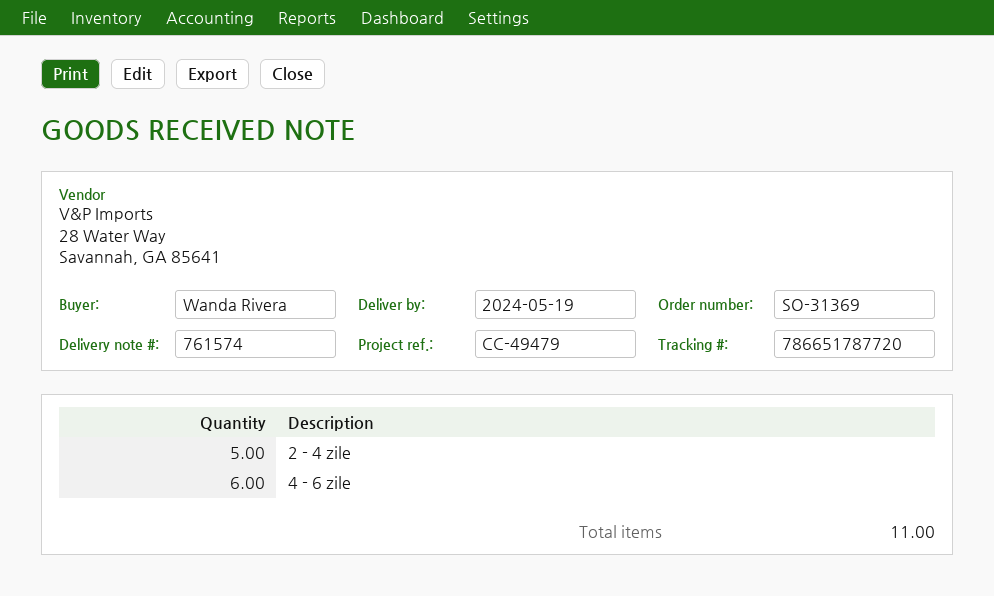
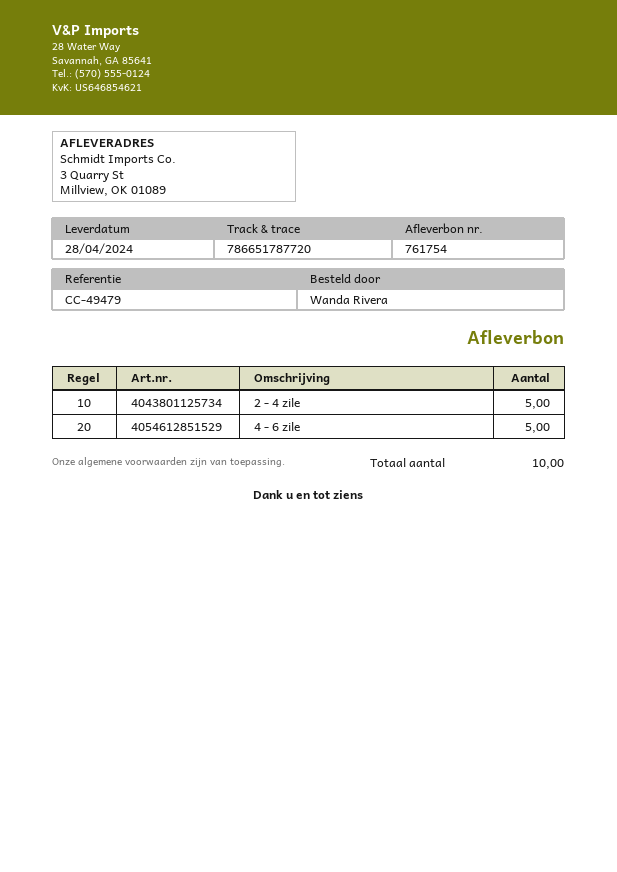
delivery note number: 761574 -> 761754
delivery date: 2024-05-19 -> 2024-04-28
4 - 6 zile: 6 -> 5
total quantity: 11 -> 10

